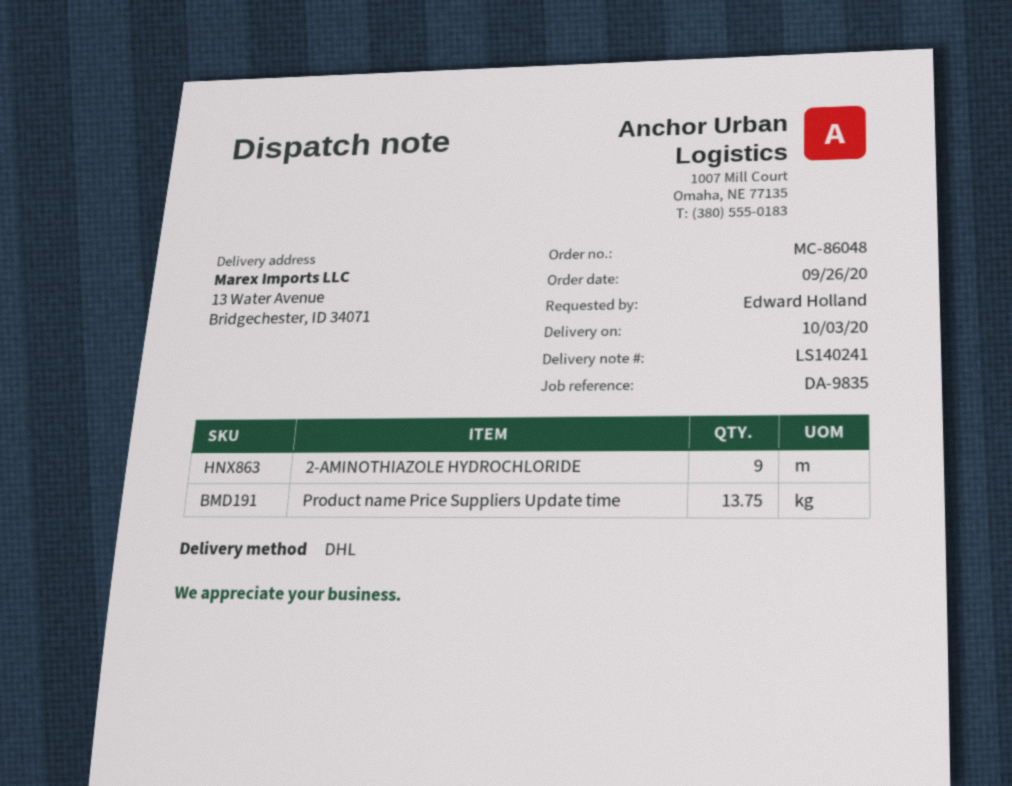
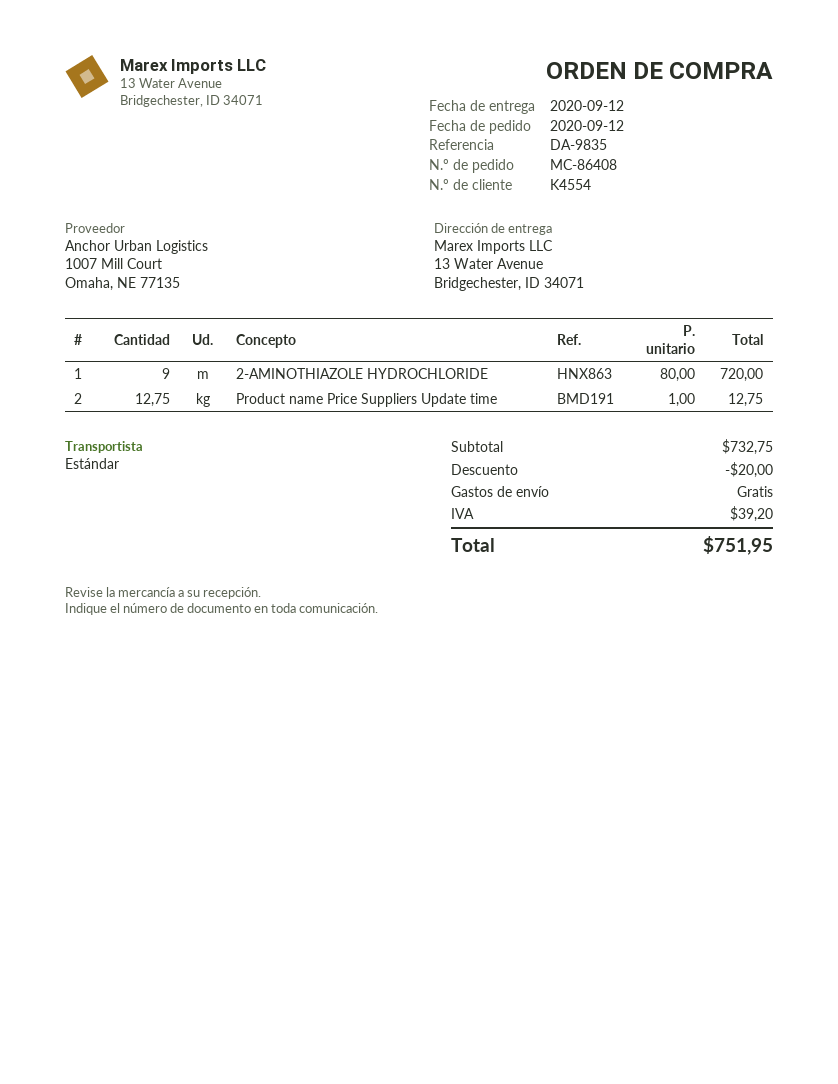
order number: MC-86048 -> MC-86408
order date: 2020-09-26 -> 2020-09-12
delivery date: 2020-10-03 -> 2020-09-12
shipping method: DHL -> standard
Product name Price Suppliers Update time: 13.75 -> 12.75

